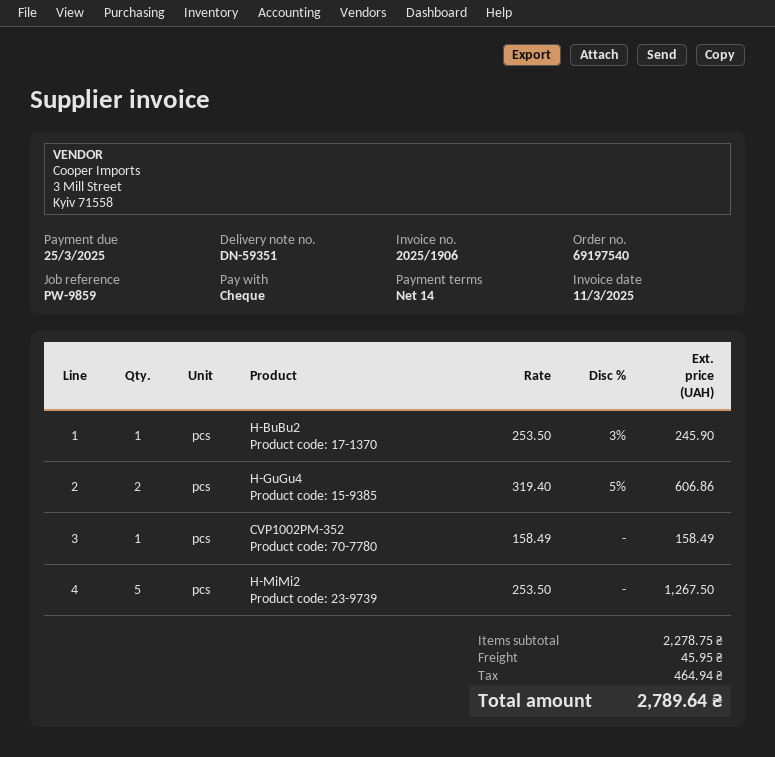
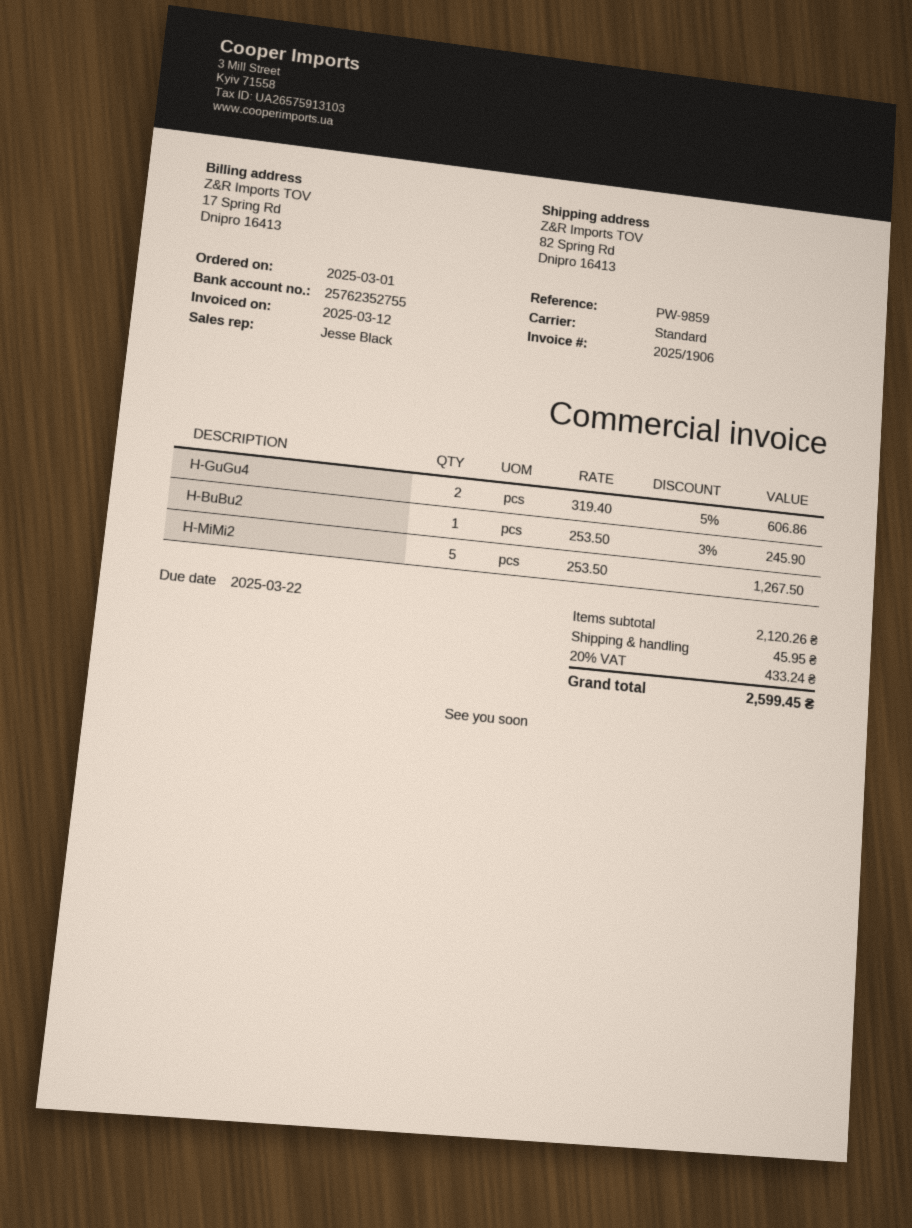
invoice date: 2025-03-11 -> 2025-03-12
due date: 2025-03-25 -> 2025-03-22
CVP1002PM-352: 1 x 158.49 = 158.49 -> none
subtotal: 2278.75 -> 2120.26
tax: 464.94 -> 433.24
total: 2789.64 -> 2599.45

